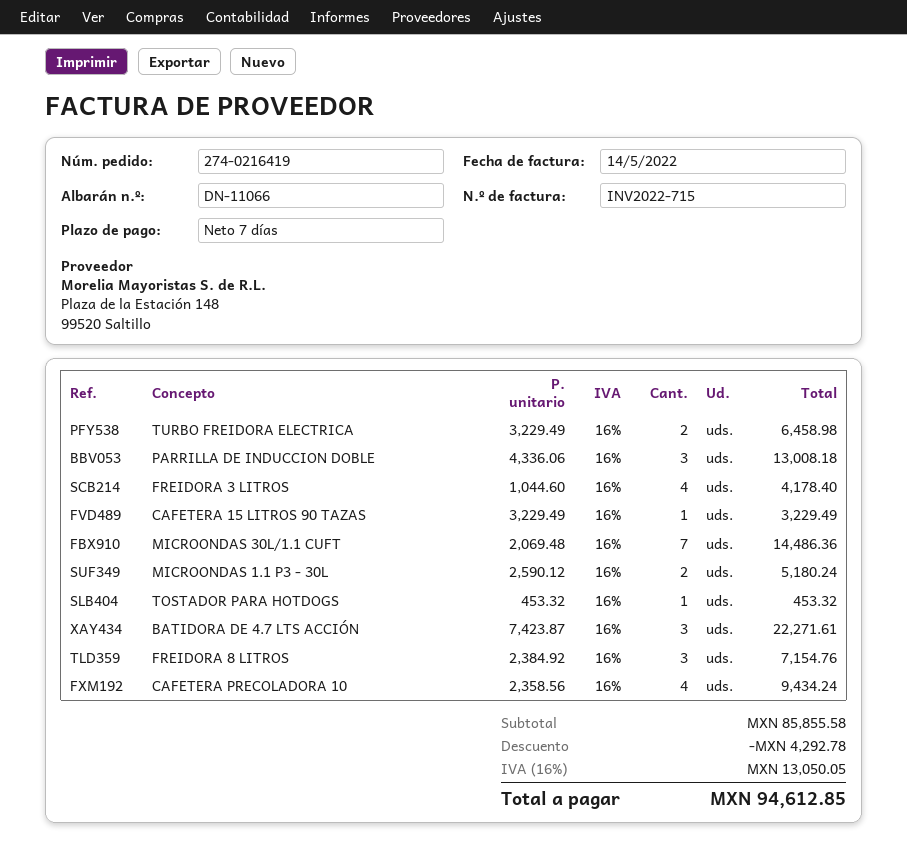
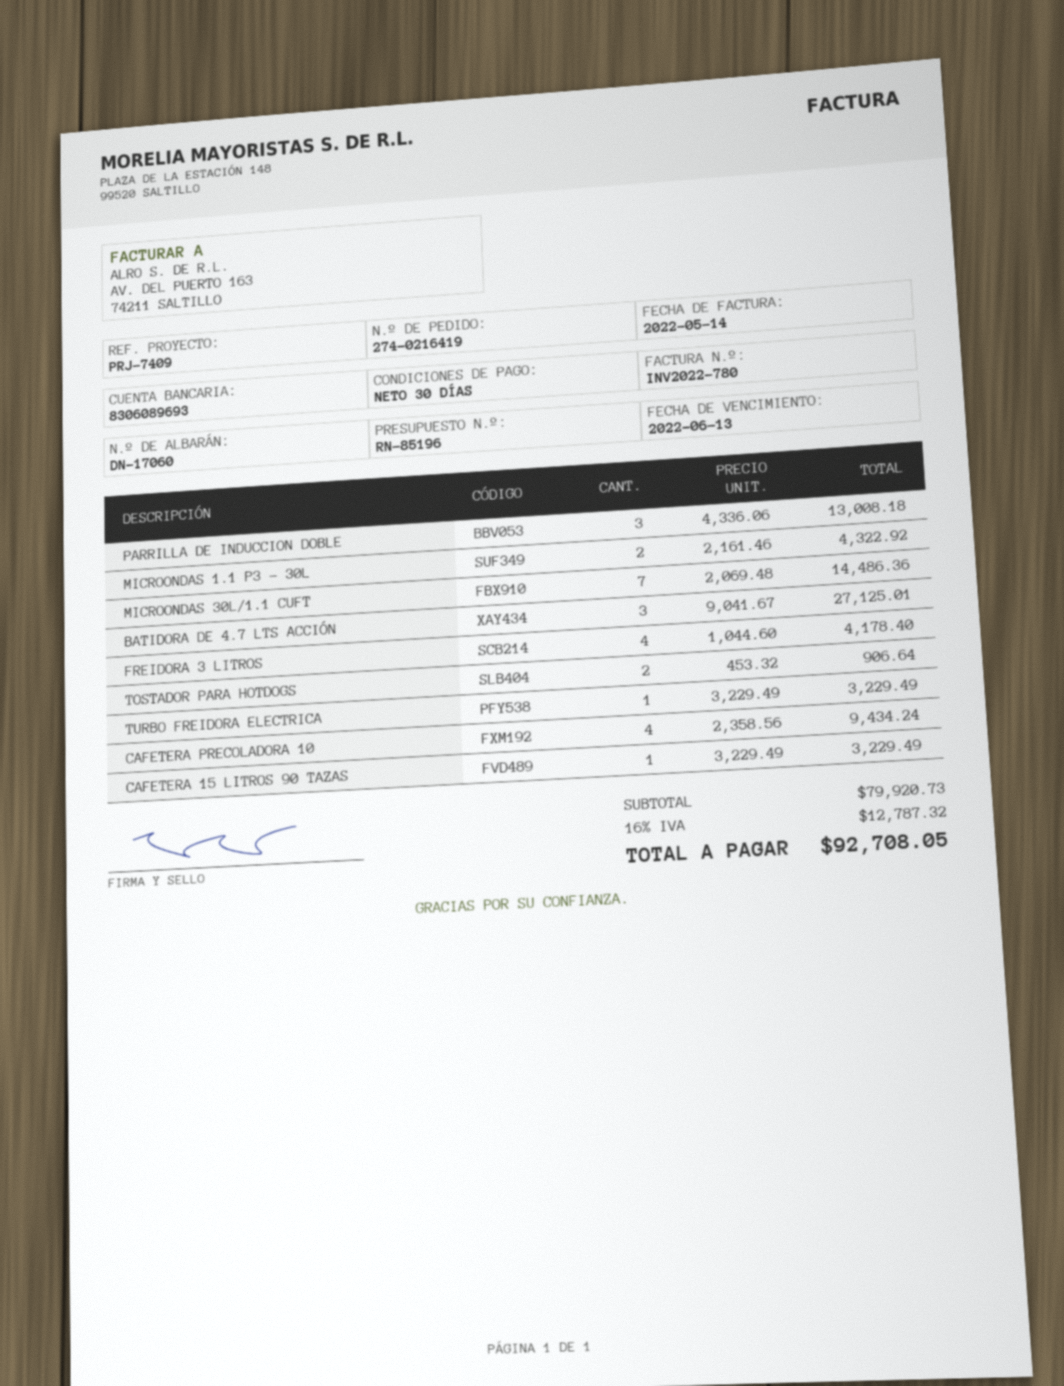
delivery note number: DN-11066 -> DN-17060
invoice number: INV2022-715 -> INV2022-780
payment terms: 7 days -> 30 days
TURBO FREIDORA ELECTRICA: 2 x 3229.49 = 6458.98 -> 1 x 3229.49 = 3229.49
MICROONDAS 1.1 P3 - 30L: 2 x 2590.12 = 5180.24 -> 2 x 2161.46 = 4322.92
TOSTADOR PARA HOTDOGS: 1 x 453.32 = 453.32 -> 2 x 453.32 = 906.64
BATIDORA DE 4.7 LTS ACCIÓN: 3 x 7423.87 = 22271.61 -> 3 x 9041.67 = 27125.01
FREIDORA 8 LITROS: 3 x 2384.92 = 7154.76 -> none
subtotal: 85855.58 -> 79920.73
discount: 4292.78 -> none
tax: 16% = 13050.05 -> 16% = 12787.32
total: 94612.85 -> 92708.05

